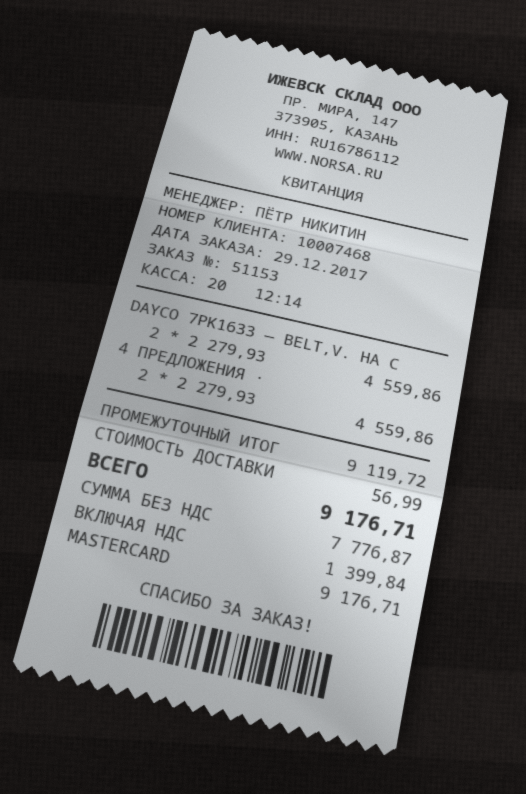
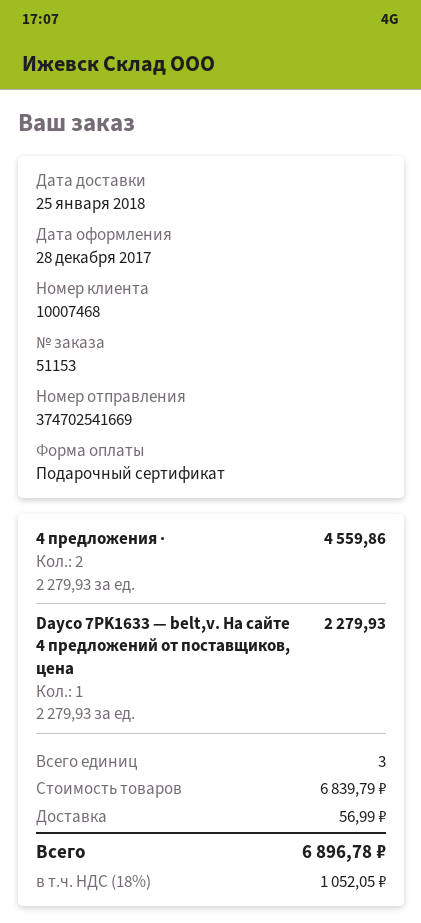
order date: 2017-12-29 -> 2017-12-28
payment method: Mastercard -> gift card
DAYCO 7PK1633 — BELT,V. НА С: 2 x 2279.93 = 4559.86 -> 1 x 2279.93 = 2279.93
subtotal: 9119.72 -> 6839.79
tax: 1399.84 -> 1052.05
total: 9176.71 -> 6896.78

